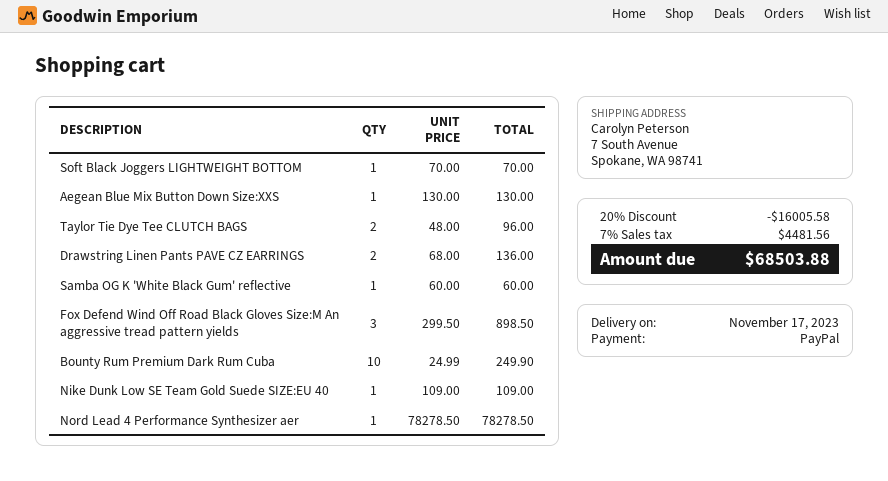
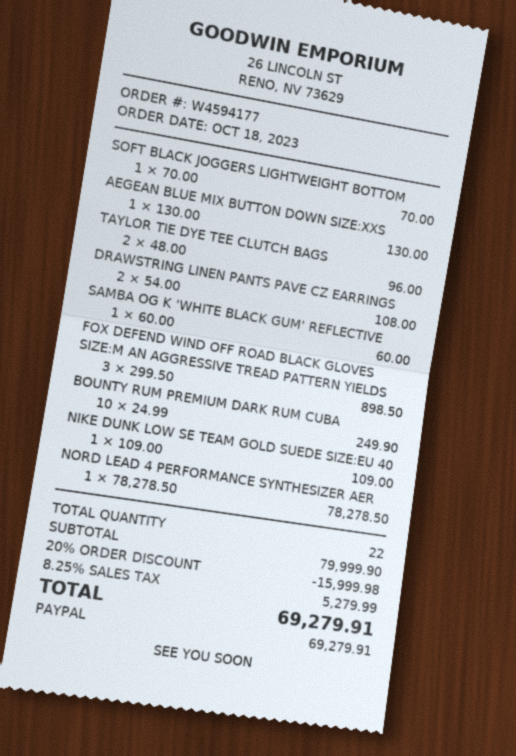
Drawstring Linen Pants PAVE CZ EARRINGS: 2 x 68.00 = 136.00 -> 2 x 54.00 = 108.00
discount: 20% = 16005.58 -> 20% = 15999.98
tax: 7% = 4481.56 -> 8.25% = 5279.99
total: 68503.88 -> 69279.91

